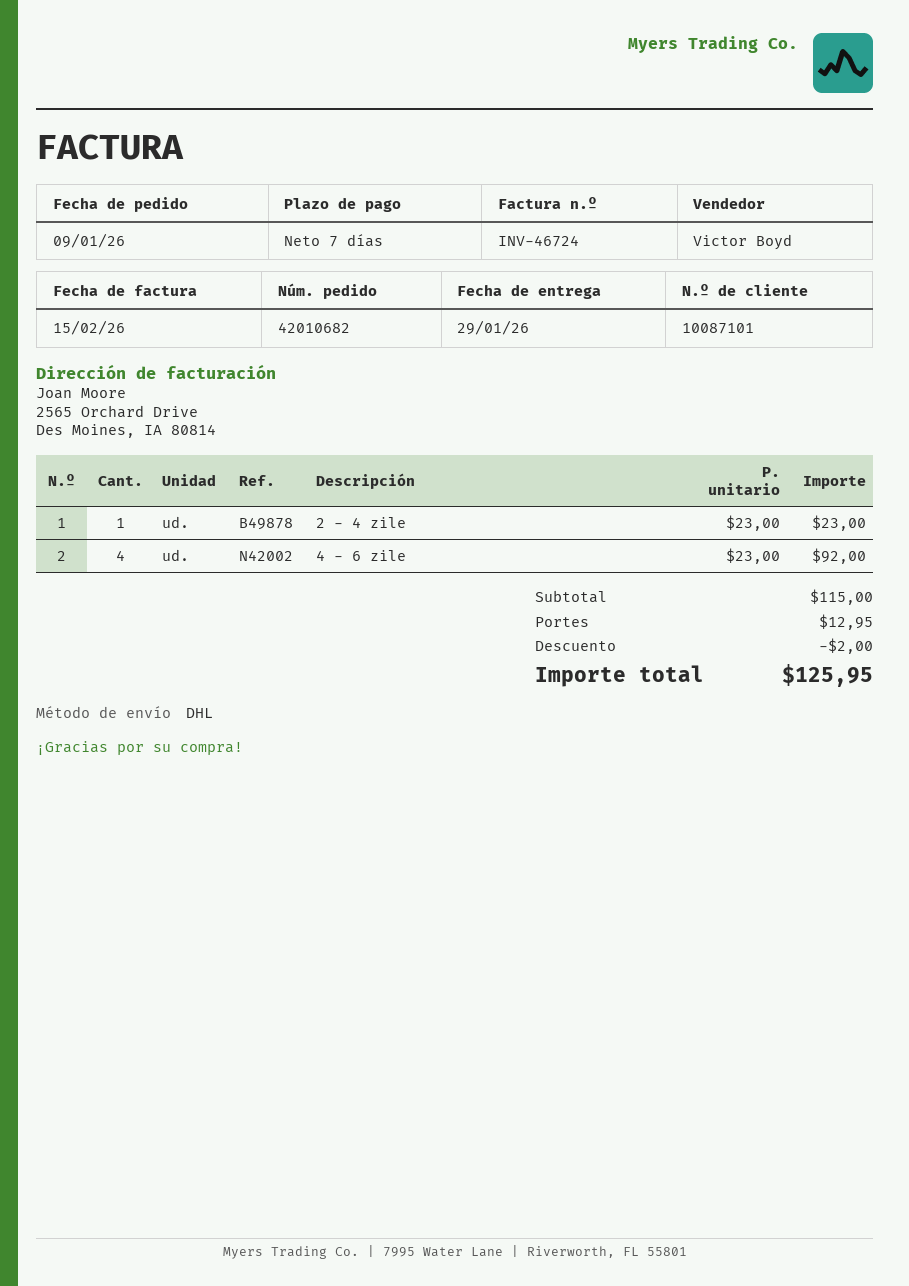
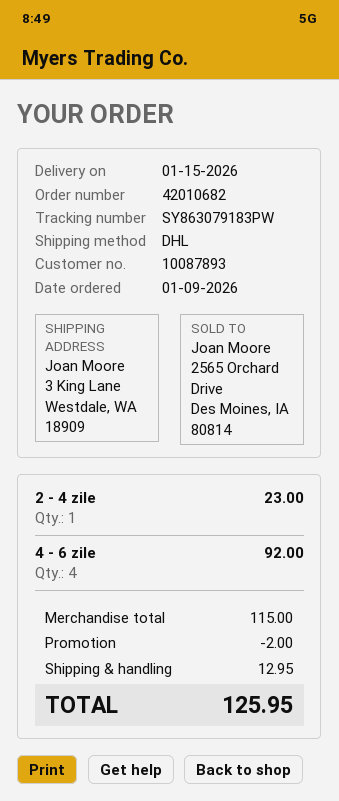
delivery date: 2026-01-29 -> 2026-01-15
customer number: 10087101 -> 10087893

